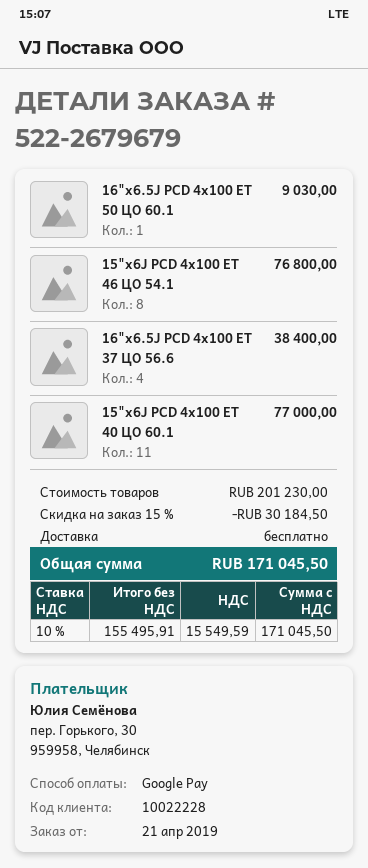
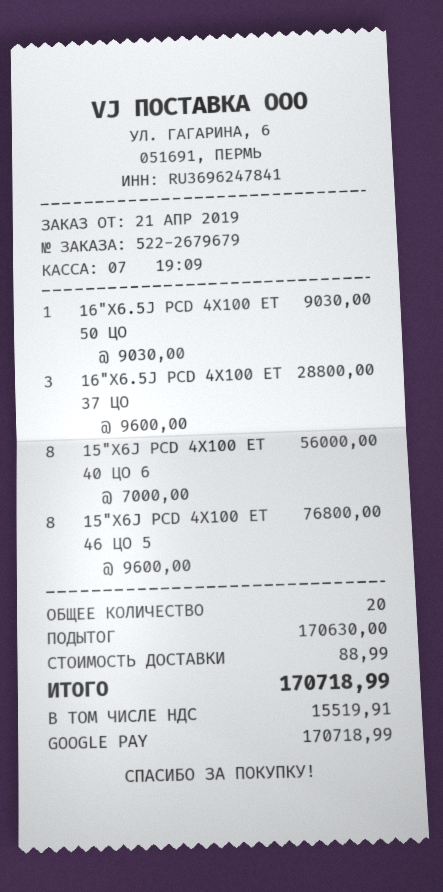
16"x6.5J PCD 4x100 ЕТ 37 ЦО 56.6: 4 for 38400.00 -> 3 for 28800.00
15"x6J PCD 4x100 ЕТ 40 ЦО 60.1: 11 for 77000.00 -> 8 for 56000.00
subtotal: 201230.00 -> 170630.00
discount: 15% = 30184.50 -> none
shipping: 0.00 -> 88.99
tax: 15549.59 -> 15519.91
total: 171045.50 -> 170718.99

